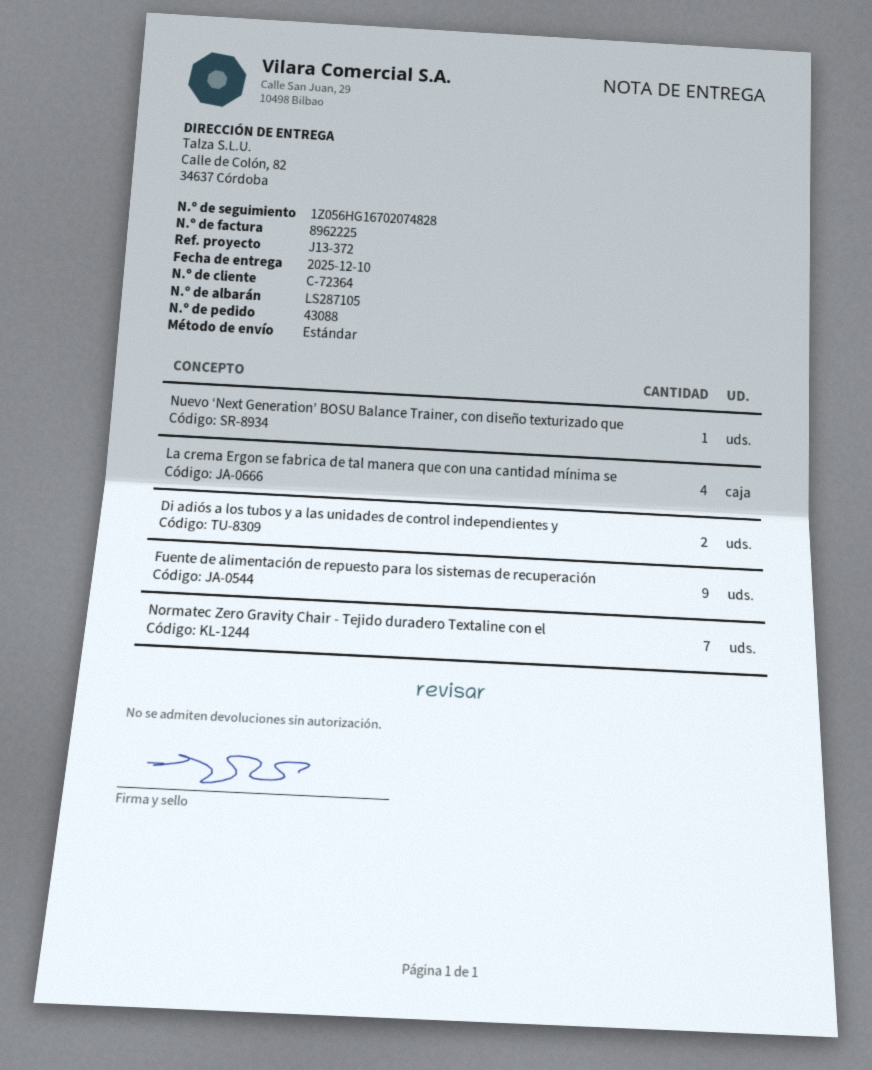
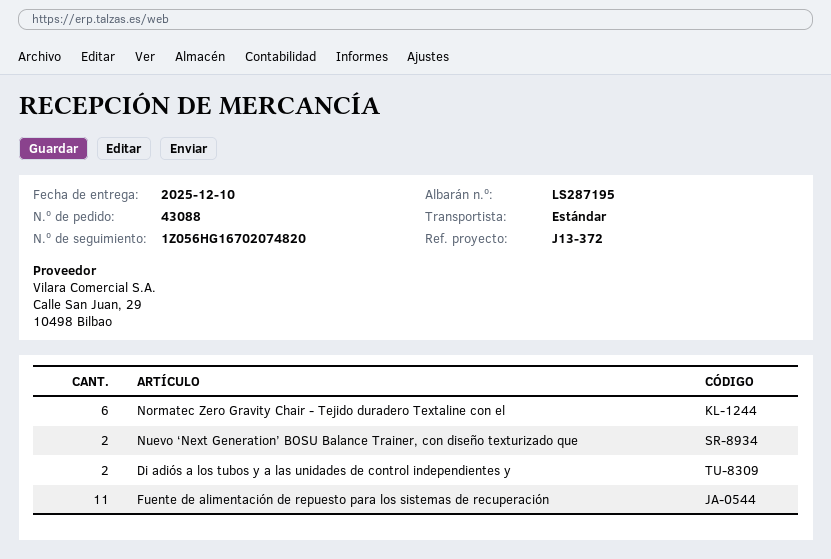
delivery note number: LS287105 -> LS287195
tracking number: 1Z056HG16702074828 -> 1Z056HG16702074820
Nuevo ‘Next Generation’ BOSU Balance Trainer, con diseño texturizado que: 1 -> 2
La crema Ergon se fabrica de tal manera que con una cantidad mínima se: 4 -> none
Fuente de alimentación de repuesto para los sistemas de recuperación: 9 -> 11
Normatec Zero Gravity Chair - Tejido duradero Textaline con el: 7 -> 6

